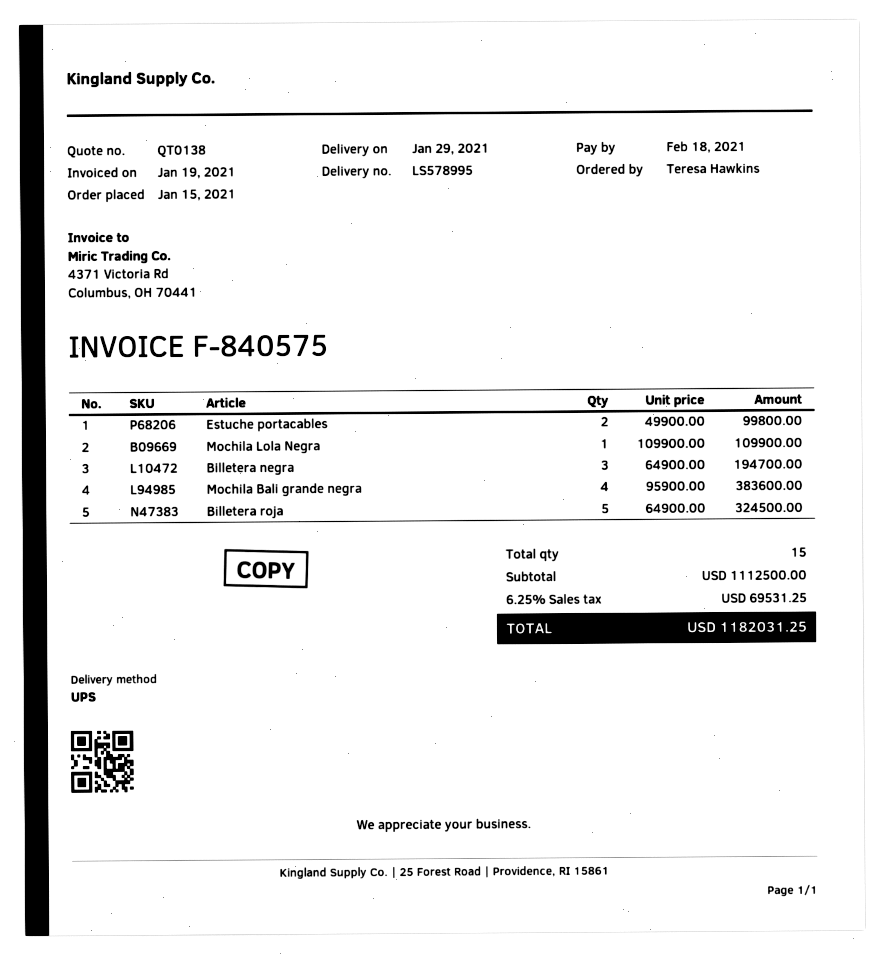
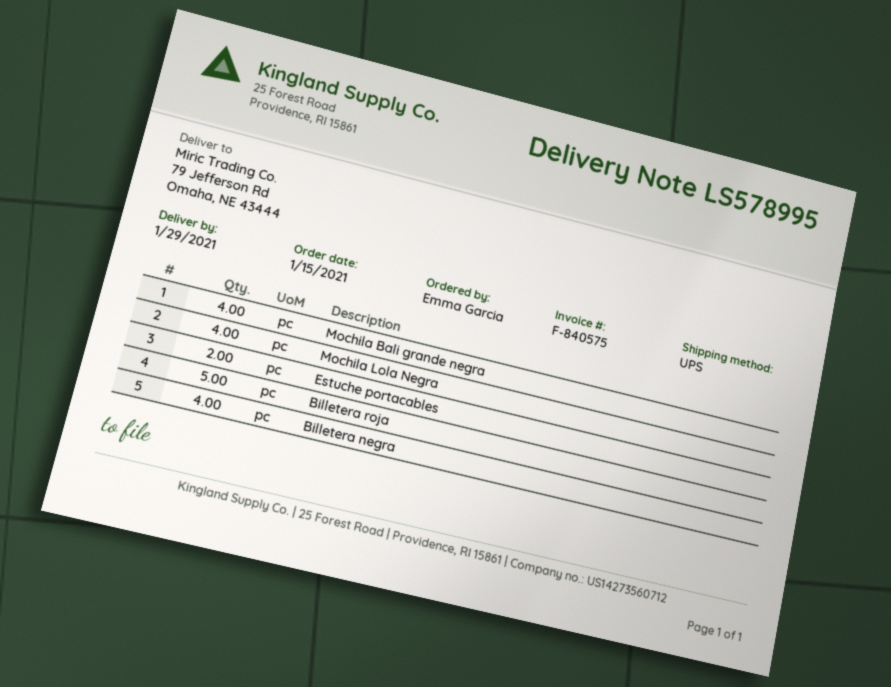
ordered by: Teresa Hawkins -> Emma Garcia
Mochila Lola Negra: 1 -> 4
Billetera negra: 3 -> 4

